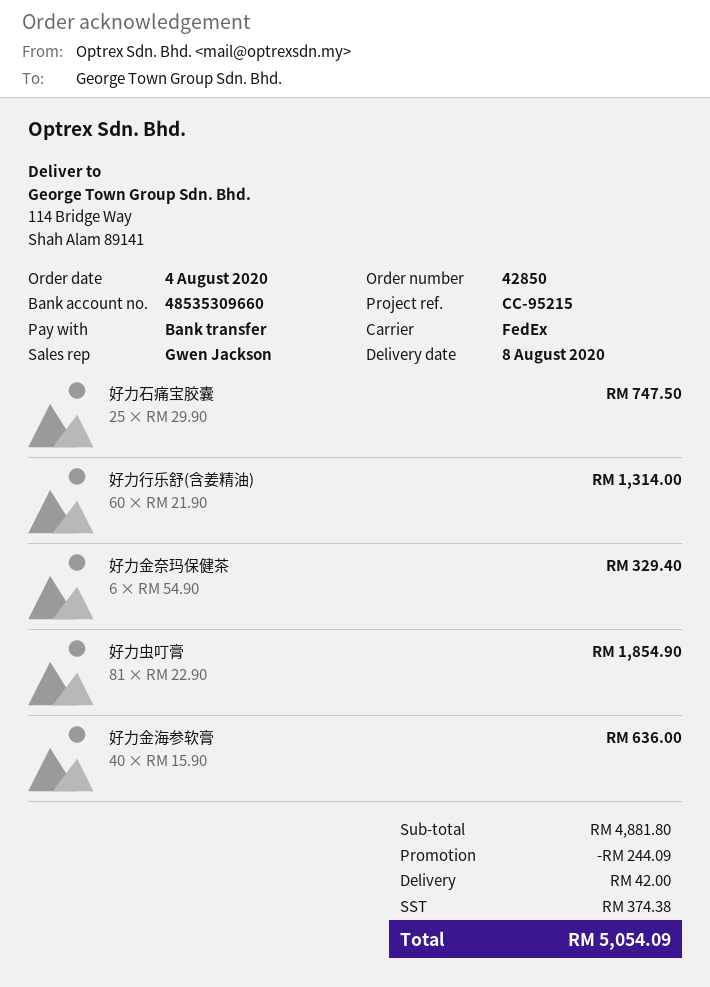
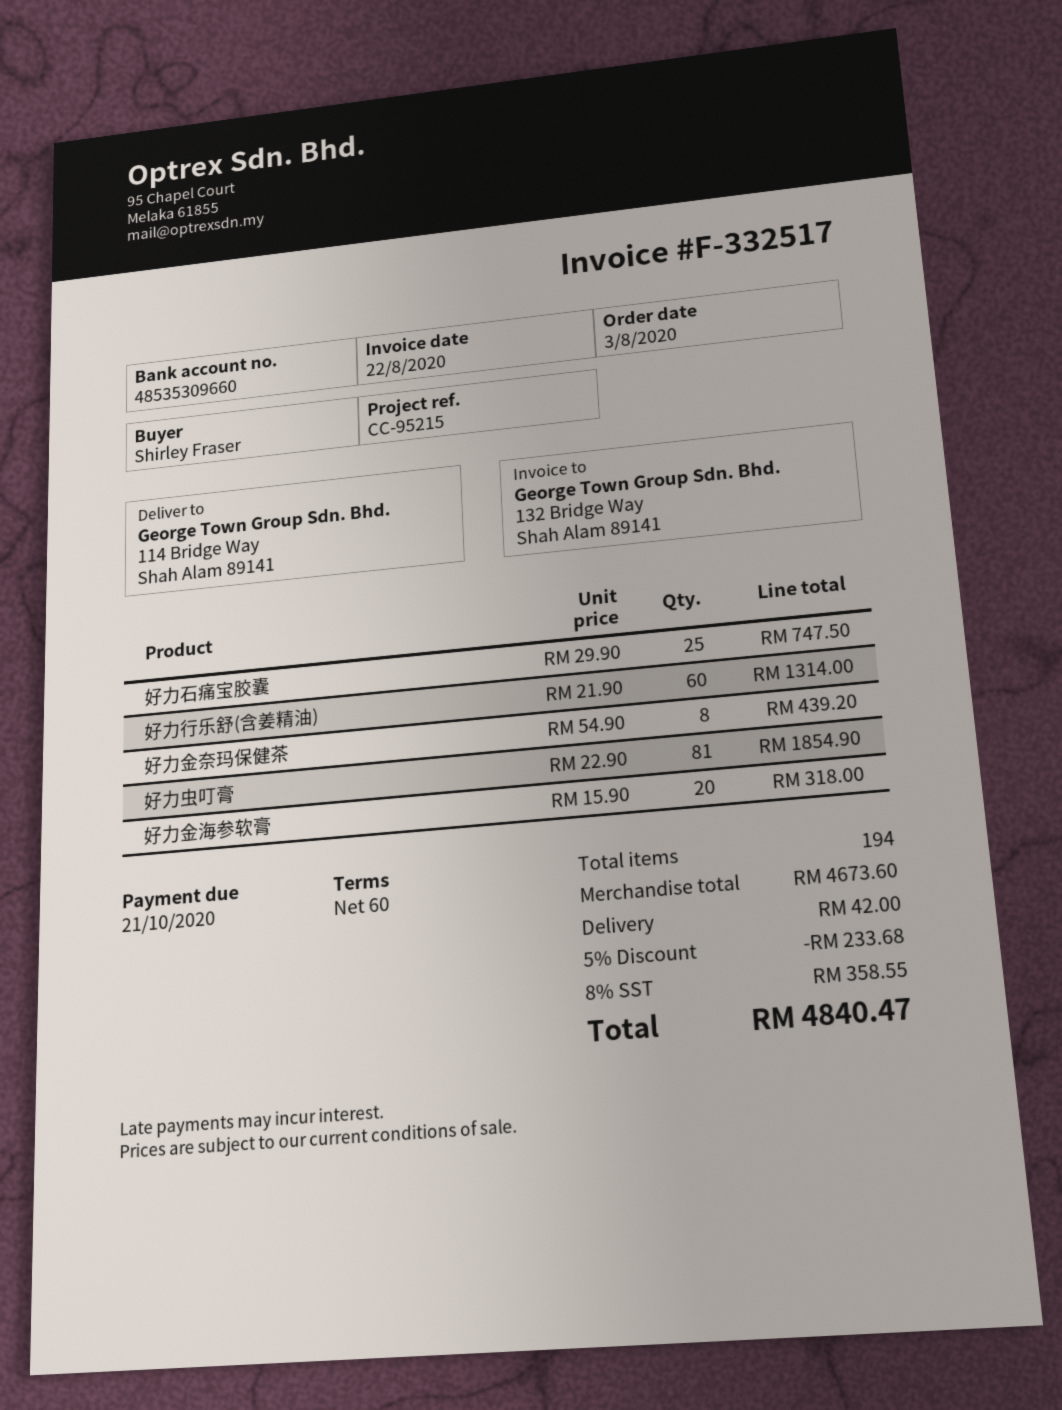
order date: 2020-08-04 -> 2020-08-03
好力金奈玛保健茶: 6 x 54.90 = 329.40 -> 8 x 54.90 = 439.20
好力金海参软膏: 40 x 15.90 = 636.00 -> 20 x 15.90 = 318.00
subtotal: 4881.80 -> 4673.60
discount: 244.09 -> 233.68
tax: 374.38 -> 358.55
total: 5054.09 -> 4840.47

